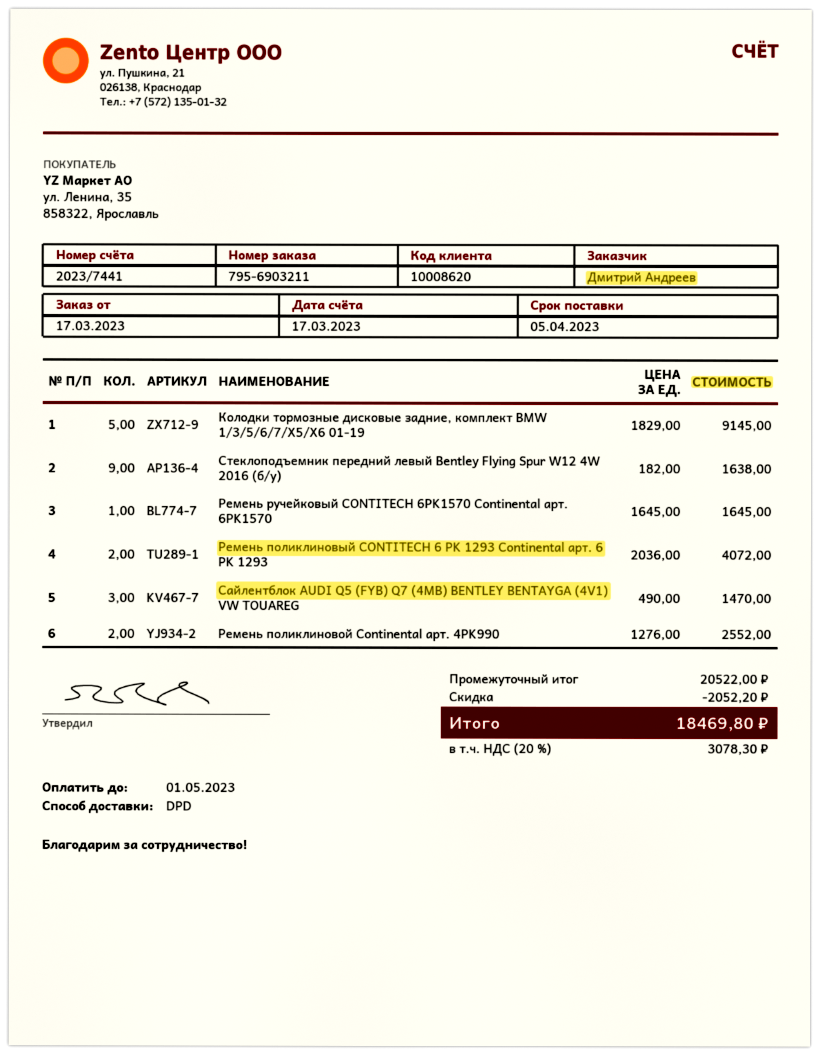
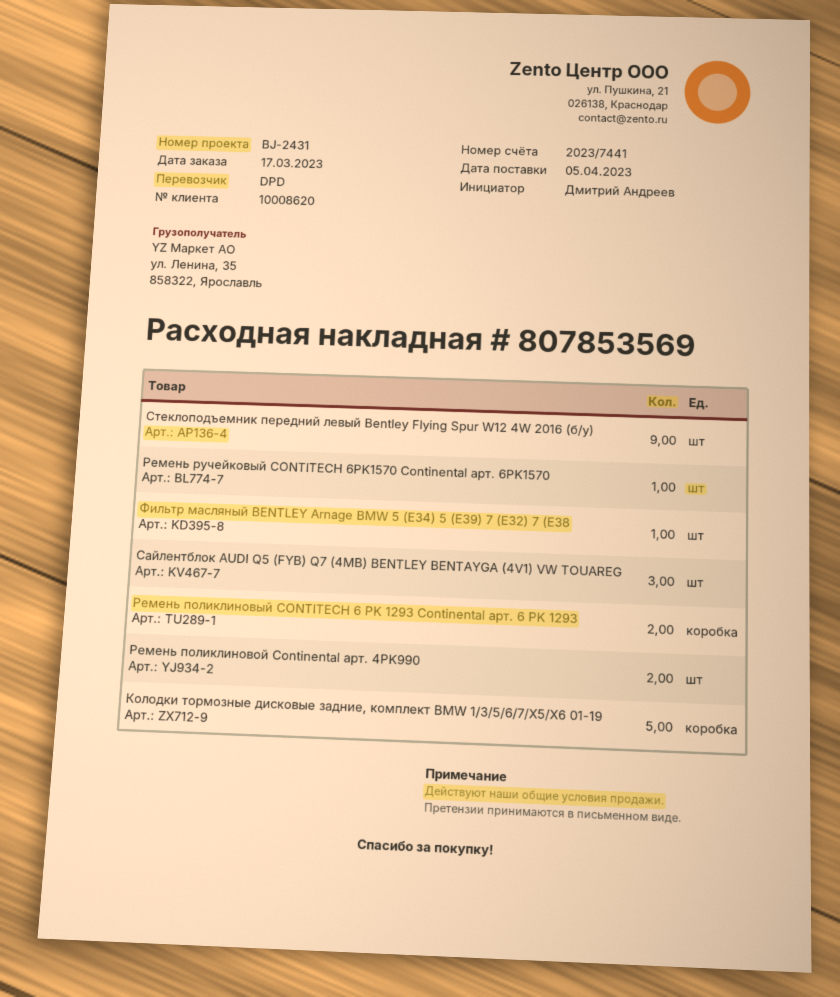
Фильтр масляный BENTLEY Arnage BMW 5 (E34) 5 (E39) 7 (E32) 7 (E38: none -> 1

